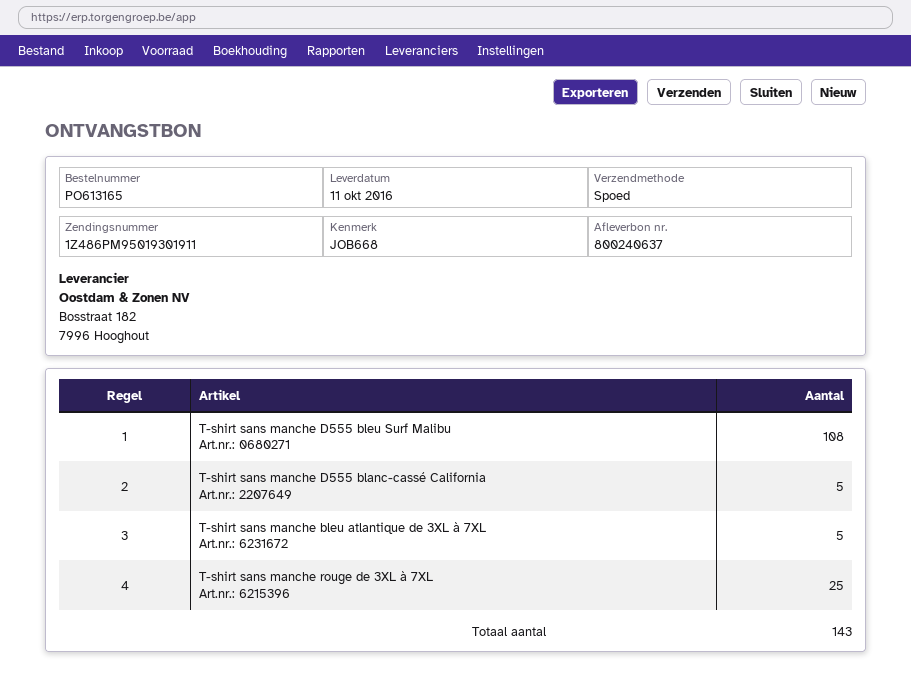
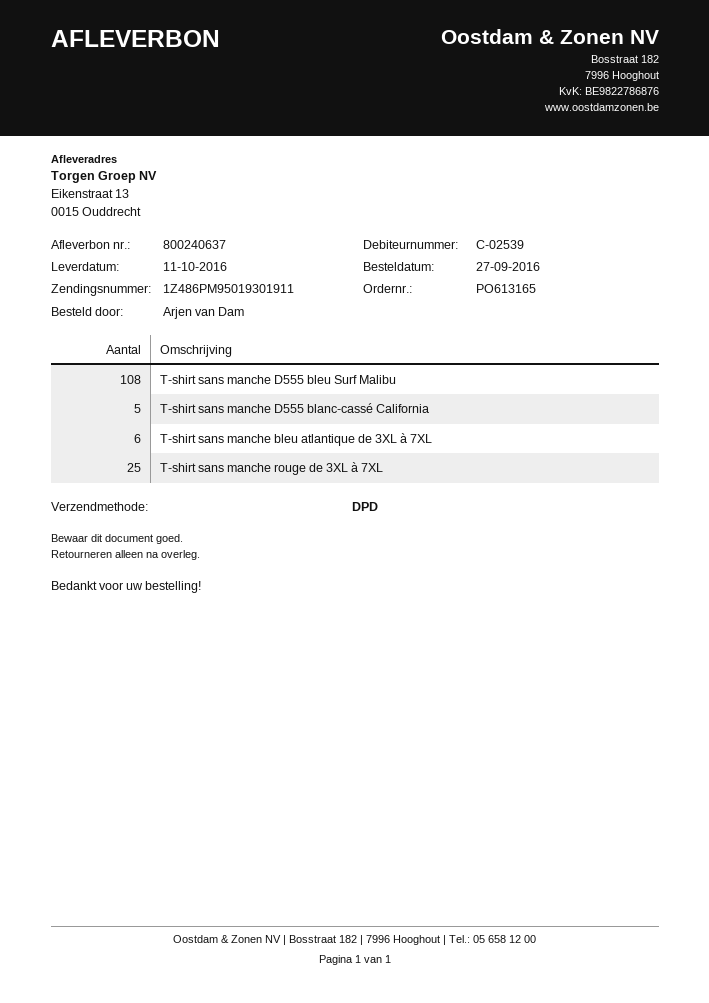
shipping method: express -> DPD
T-shirt sans manche bleu atlantique de 3XL à 7XL: 5 -> 6

